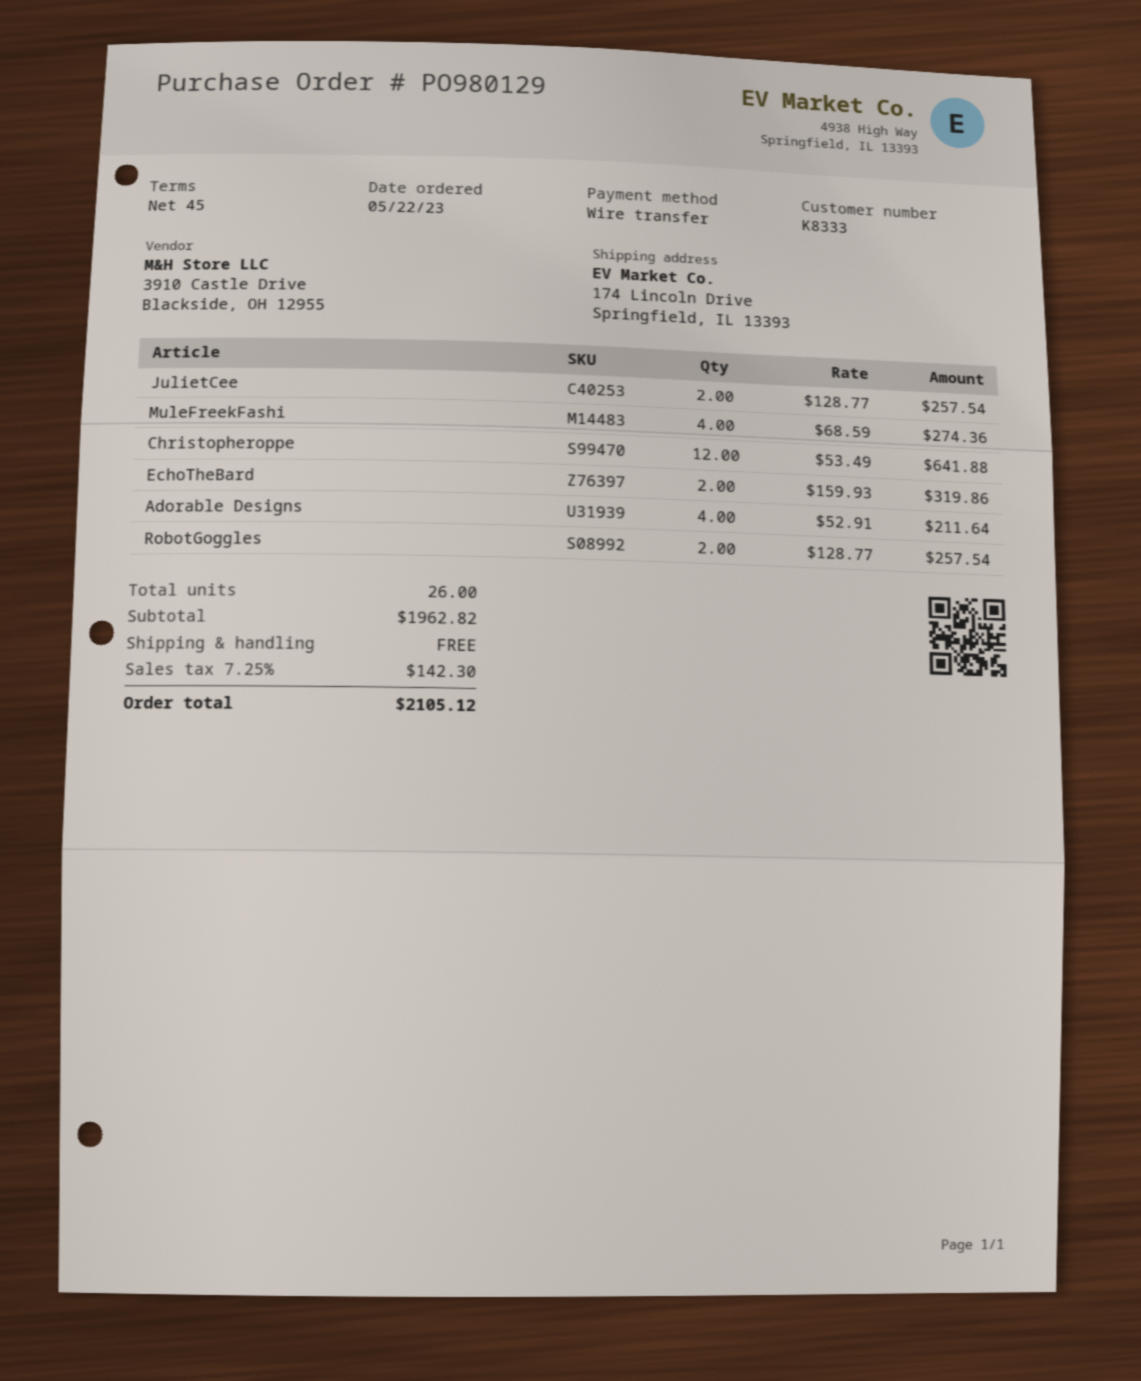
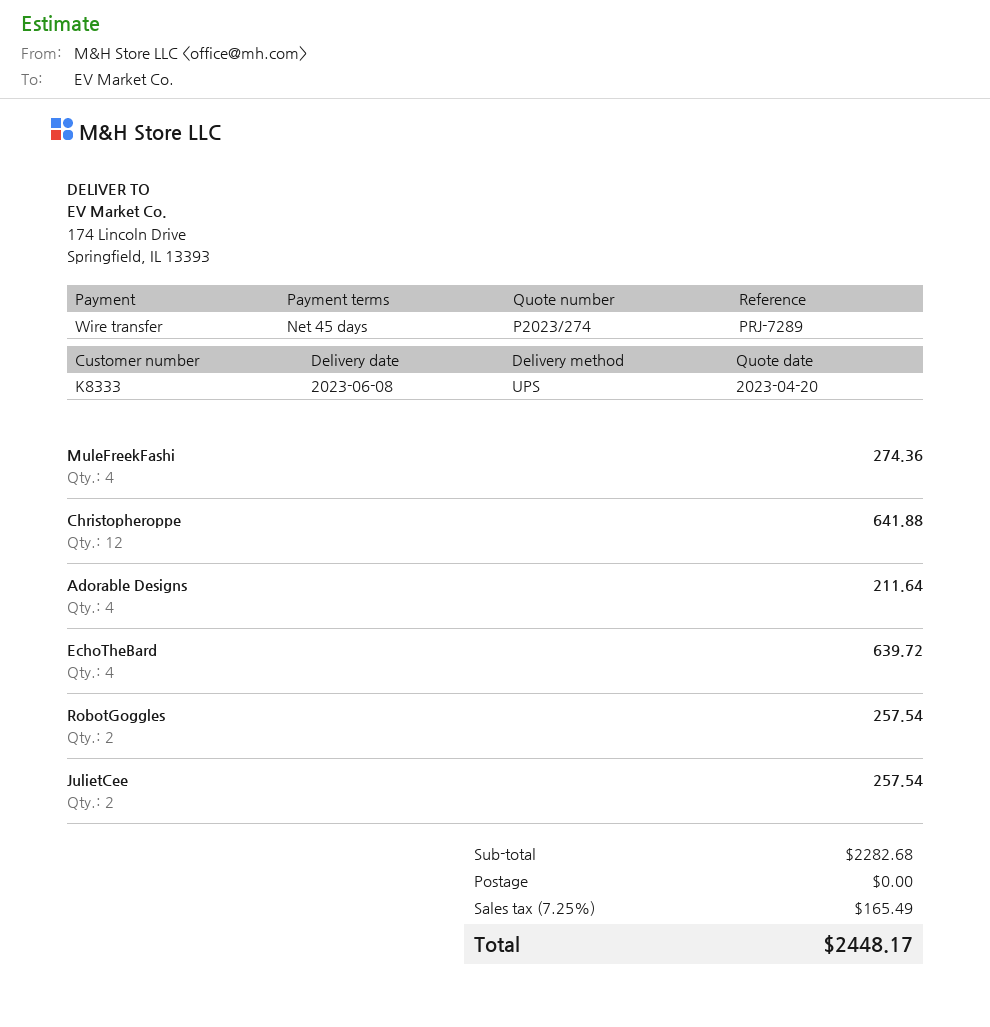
EchoTheBard: 2 for 319.86 -> 4 for 639.72
subtotal: 1962.82 -> 2282.68
tax: 7.25% = 142.30 -> 7.25% = 165.49
total: 2105.12 -> 2448.17

